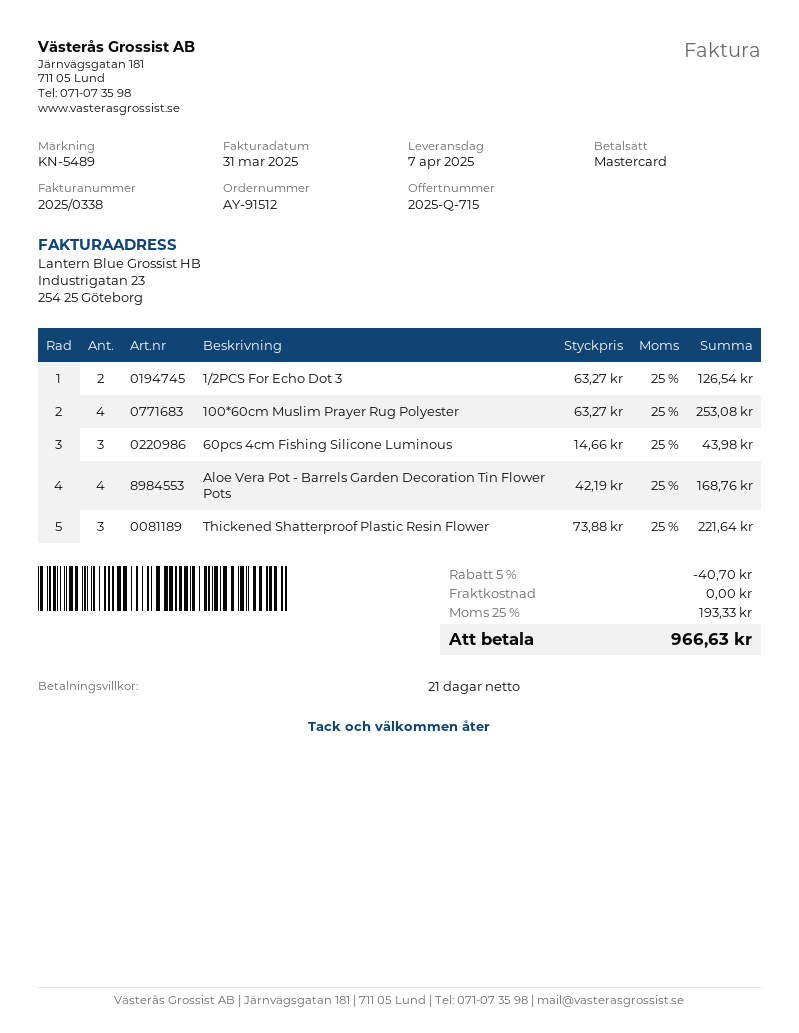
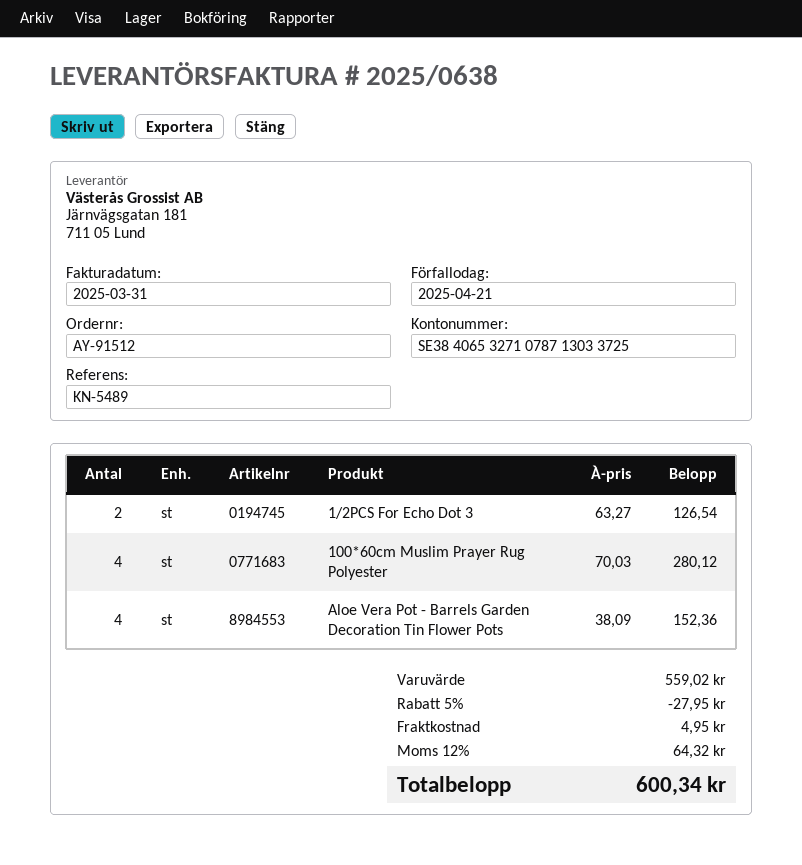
invoice number: 2025/0338 -> 2025/0638
100*60cm Muslim Prayer Rug Polyester: 4 x 63.27 = 253.08 -> 4 x 70.03 = 280.12
60pcs 4cm Fishing Silicone Luminous: 3 x 14.66 = 43.98 -> none
Aloe Vera Pot - Barrels Garden Decoration Tin Flower Pots: 4 x 42.19 = 168.76 -> 4 x 38.09 = 152.36
Thickened Shatterproof Plastic Resin Flower: 3 x 73.88 = 221.64 -> none
discount: 5% = 40.70 -> 5% = 27.95
shipping: 0.00 -> 4.95
tax: 25% = 193.33 -> 12% = 64.32
total: 966.63 -> 600.34

